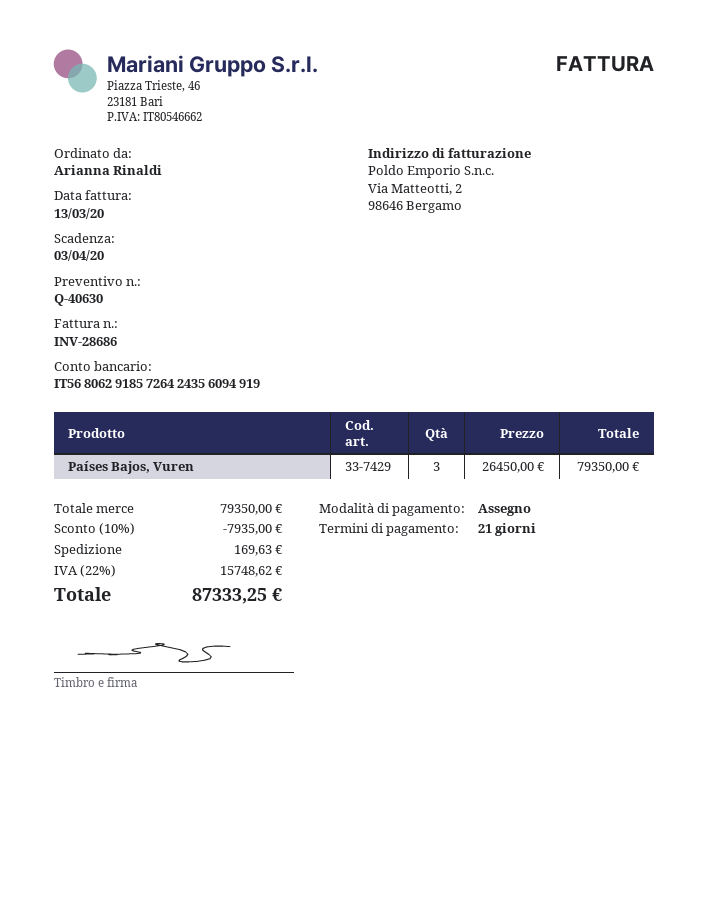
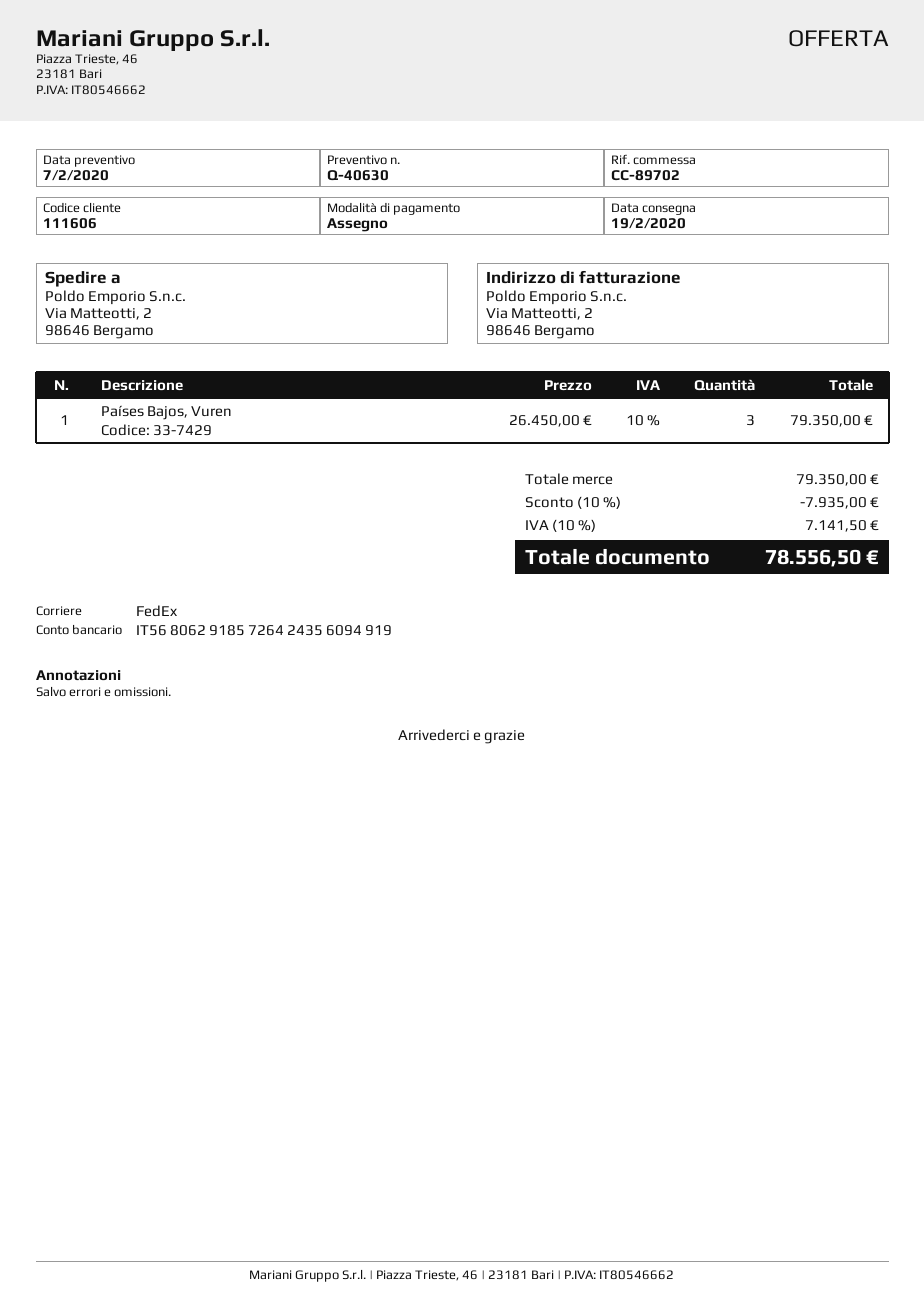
shipping: 169.63 -> none
tax: 22% = 15748.62 -> 10% = 7141.50
total: 87333.25 -> 78556.50

